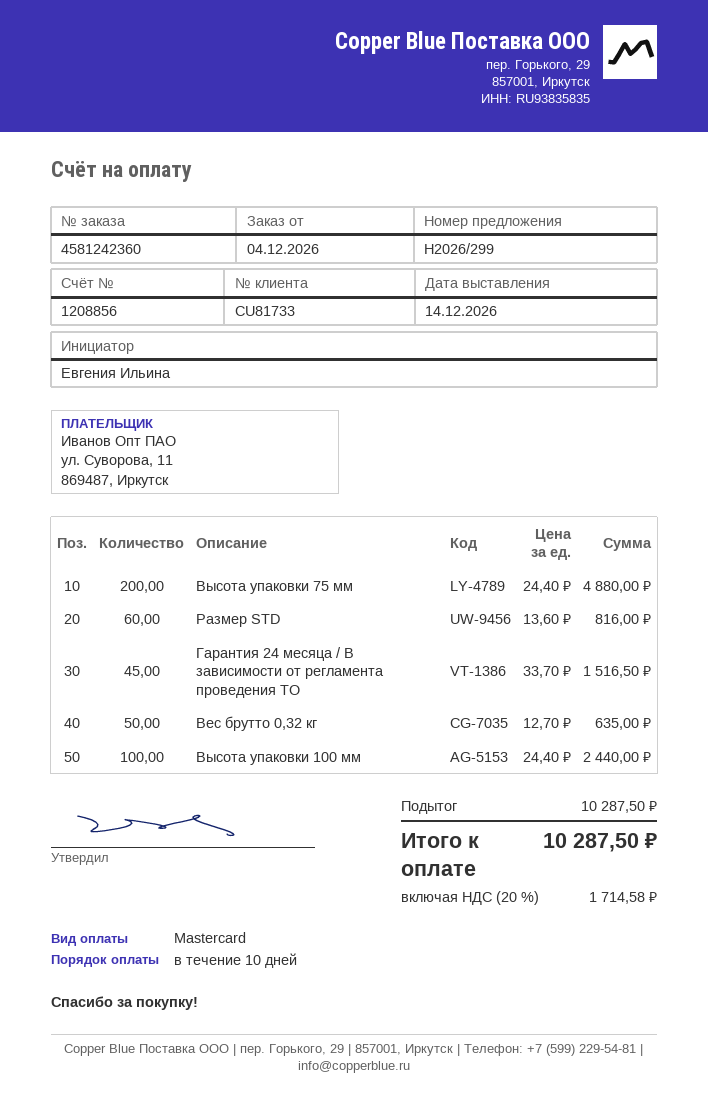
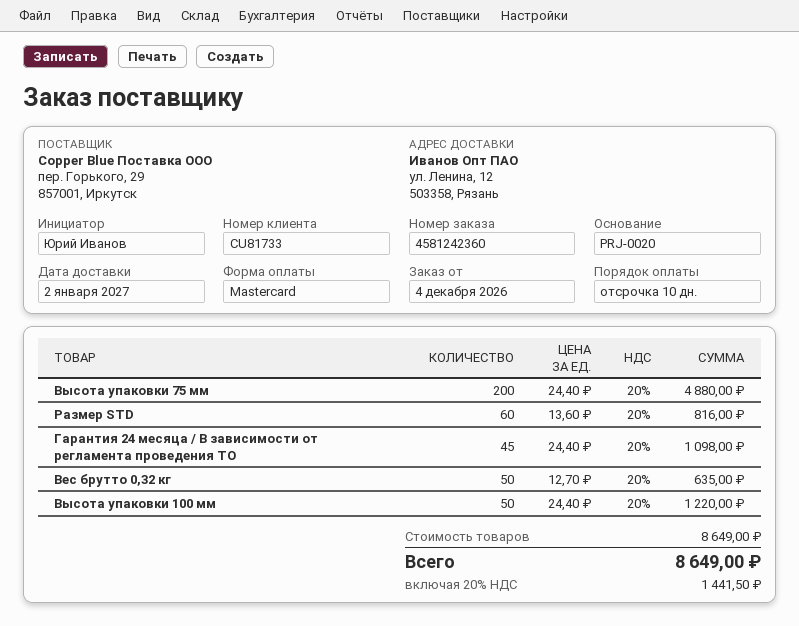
ordered by: Евгения Ильина -> Юрий Иванов
Гарантия 24 месяца / В зависимости от регламента проведения ТО: 45 x 33.70 = 1516.50 -> 45 x 24.40 = 1098.00
Высота упаковки 100 мм: 100 x 24.40 = 2440.00 -> 50 x 24.40 = 1220.00
subtotal: 10287.50 -> 8649.00
tax: 20% = 1714.58 -> 20% = 1441.50
total: 10287.50 -> 8649.00

